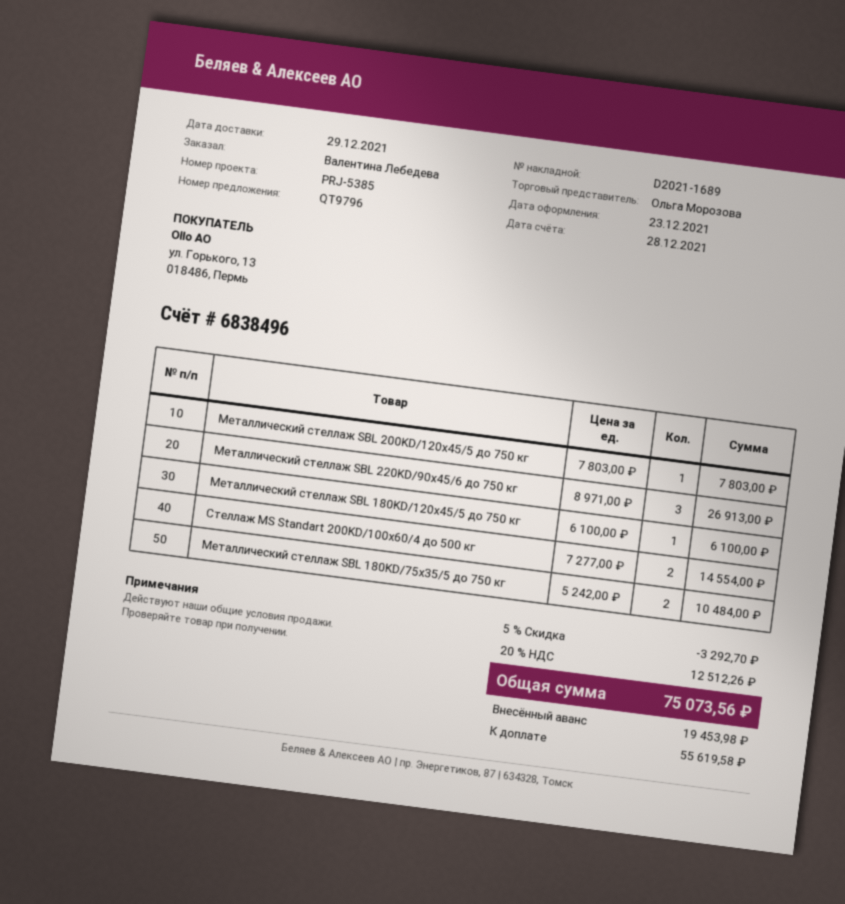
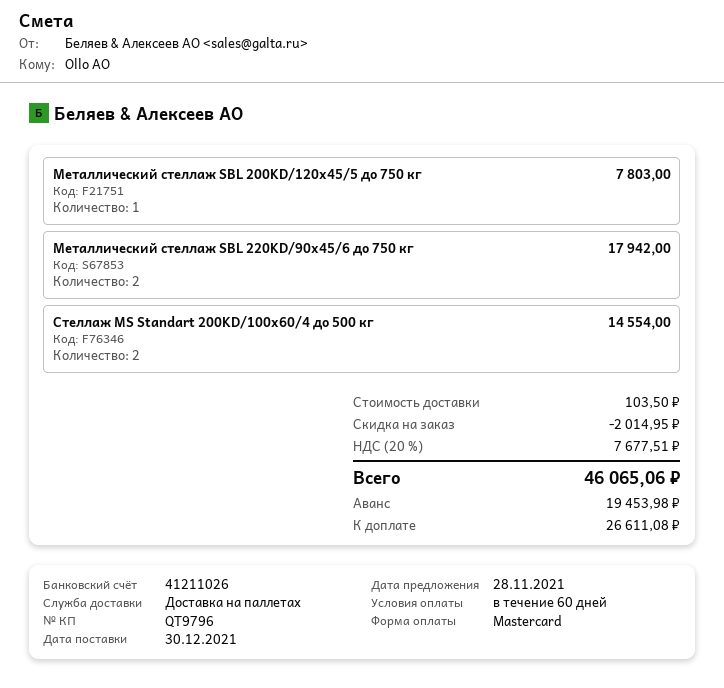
delivery date: 2021-12-29 -> 2021-12-30
Металлический стеллаж SBL 220KD/90x45/6 до 750 кг: 3 for 26913.00 -> 2 for 17942.00
Металлический стеллаж SBL 180KD/120x45/5 до 750 кг: 1 for 6100.00 -> none
Металлический стеллаж SBL 180KD/75x35/5 до 750 кг: 2 for 10484.00 -> none
discount: 3292.70 -> 2014.95
shipping: none -> 103.50
tax: 20% = 12512.26 -> 20% = 7677.51
total: 75073.56 -> 46065.06
balance: 55619.58 -> 26611.08

